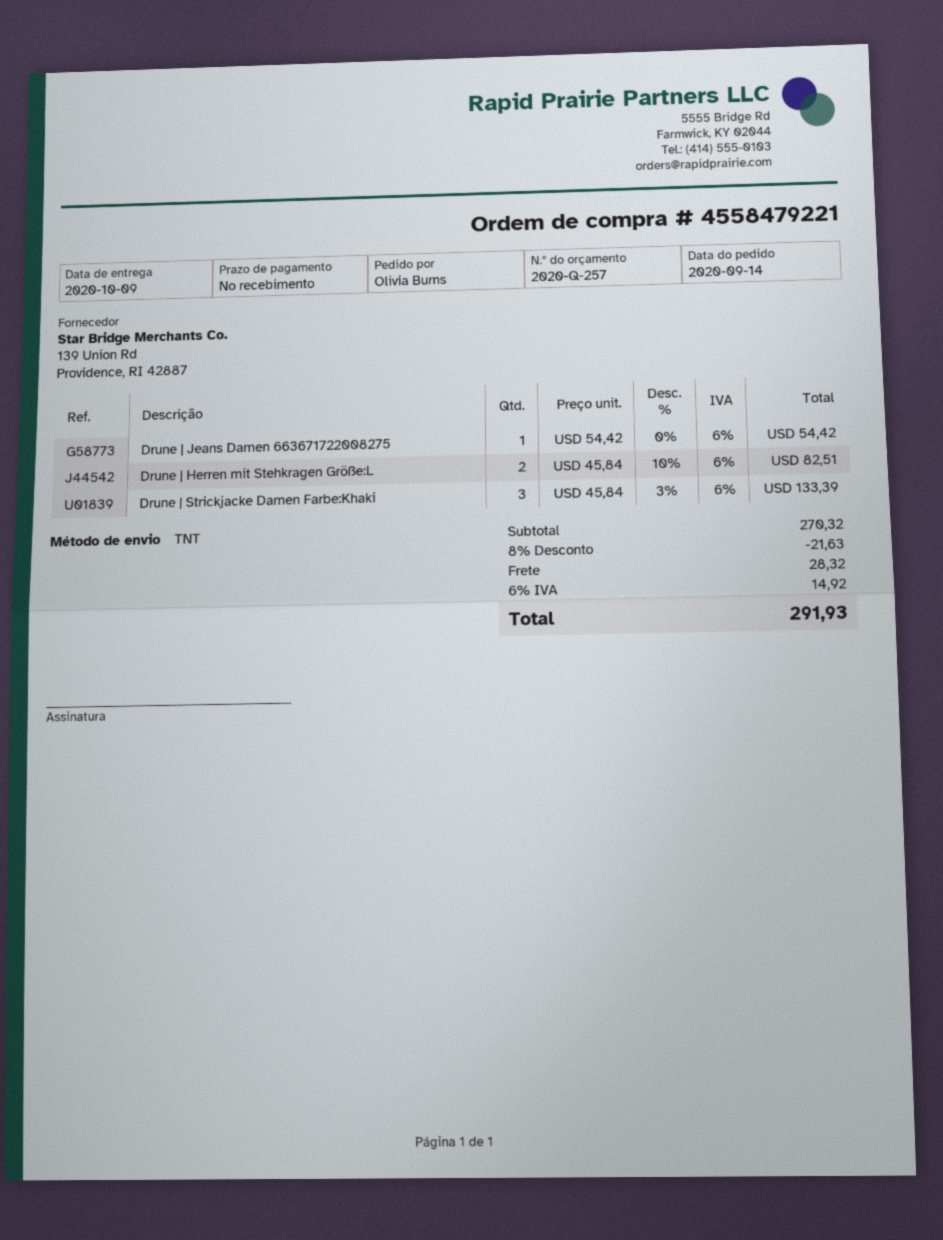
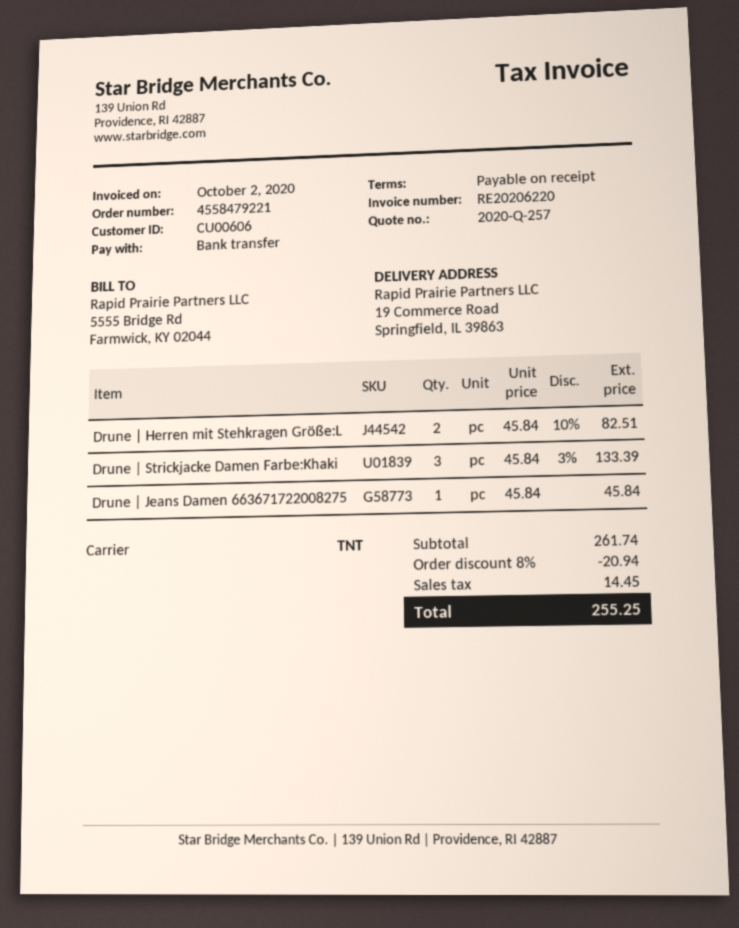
Drune | Jeans Damen 663671722008275: 1 x 54.42 = 54.42 -> 1 x 45.84 = 45.84
subtotal: 270.32 -> 261.74
discount: 8% = 21.63 -> 8% = 20.94
shipping: 28.32 -> none
tax: 14.92 -> 14.45
total: 291.93 -> 255.25

